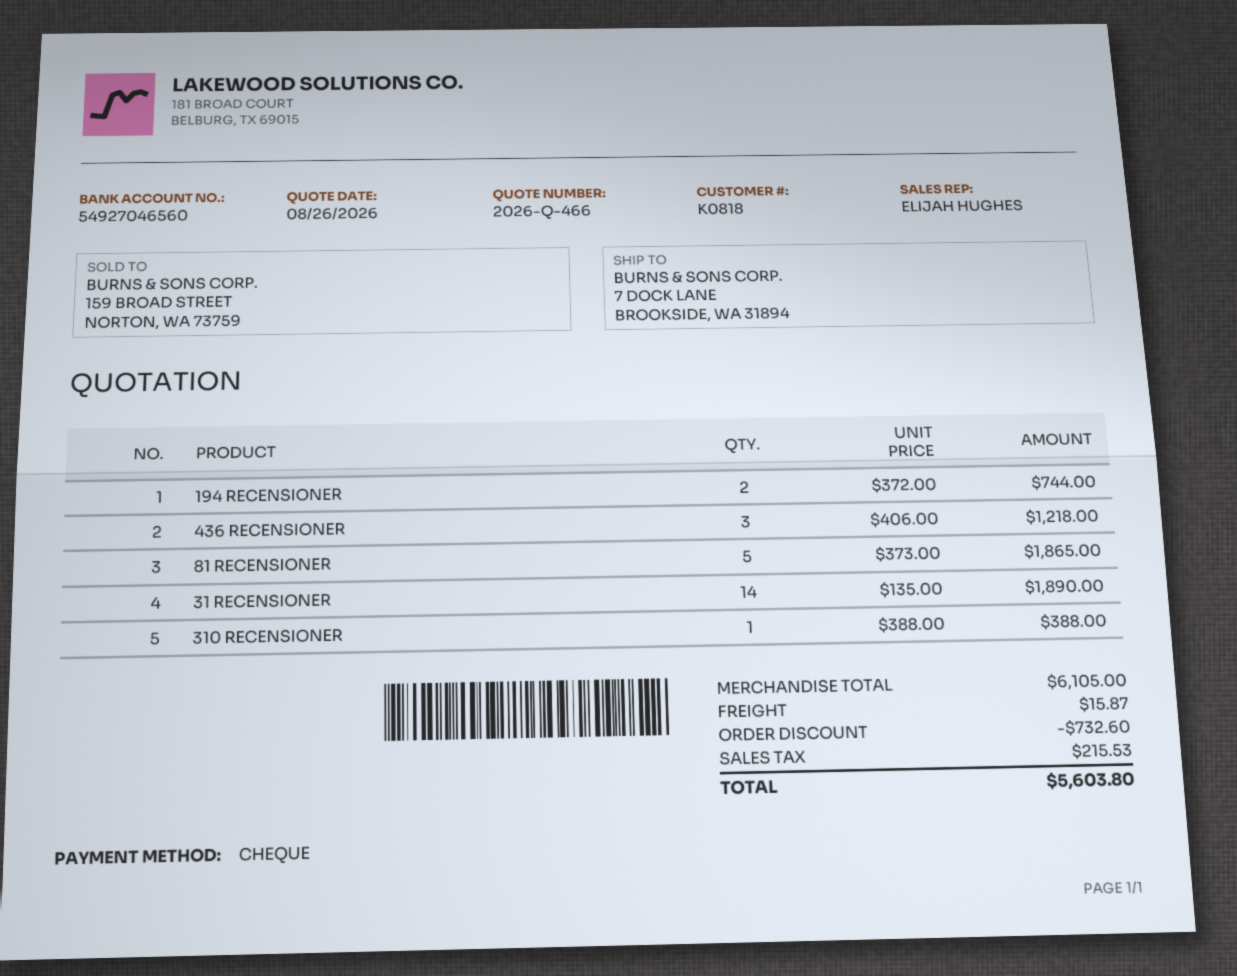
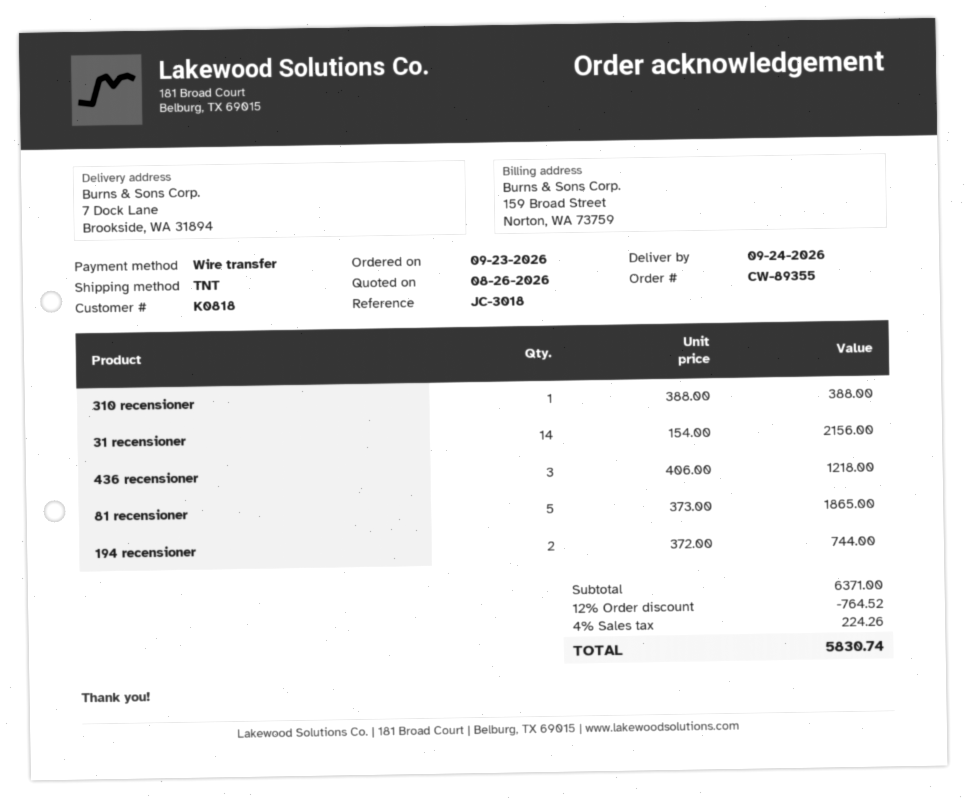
payment method: cheque -> bank transfer
31 RECENSIONER: 14 x 135.00 = 1890.00 -> 14 x 154.00 = 2156.00
subtotal: 6105.00 -> 6371.00
discount: 732.60 -> 764.52
shipping: 15.87 -> none
tax: 215.53 -> 224.26
total: 5603.80 -> 5830.74

